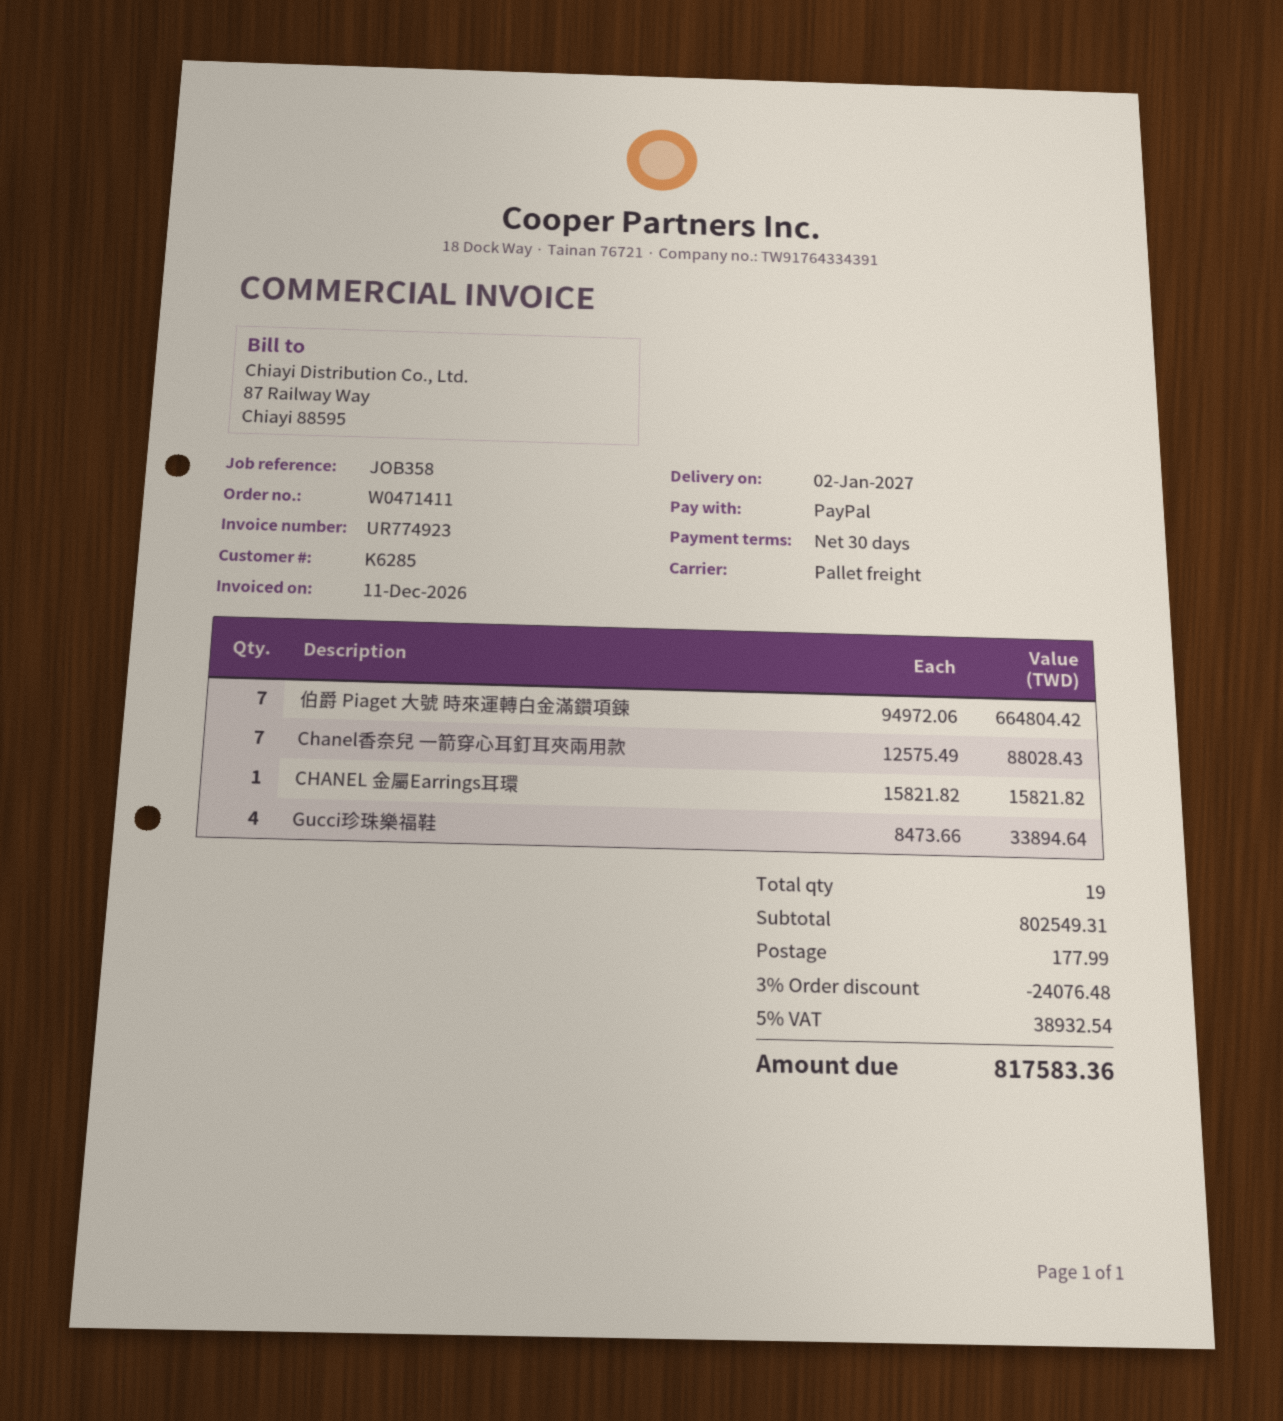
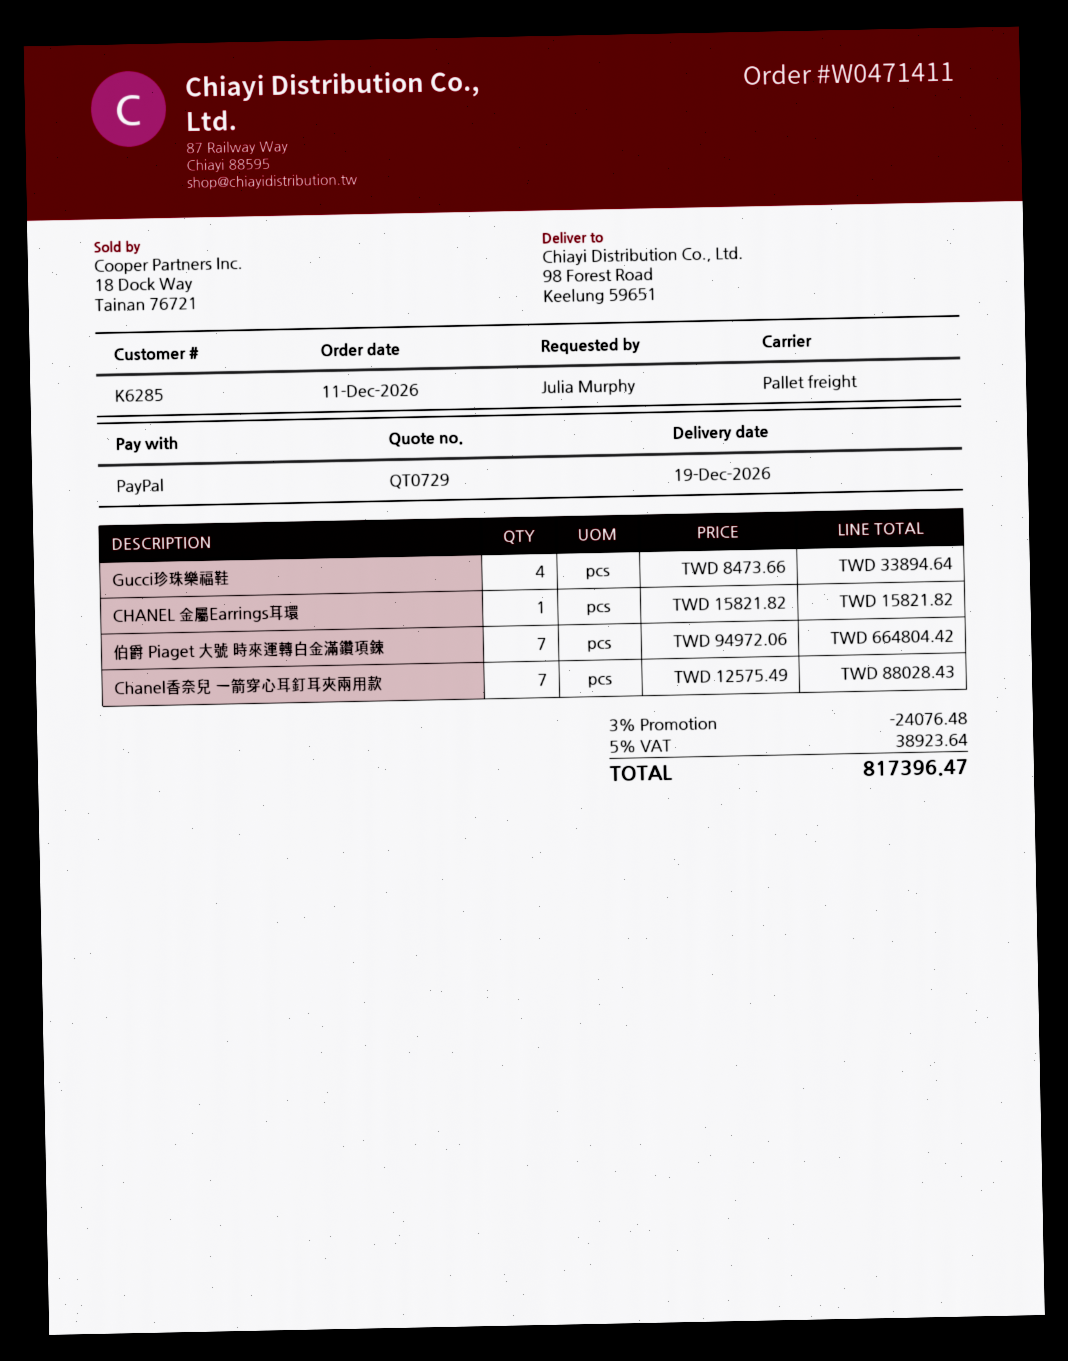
delivery date: 2027-01-02 -> 2026-12-19
shipping: 177.99 -> none
tax: 5% = 38932.54 -> 5% = 38923.64
total: 817583.36 -> 817396.47

